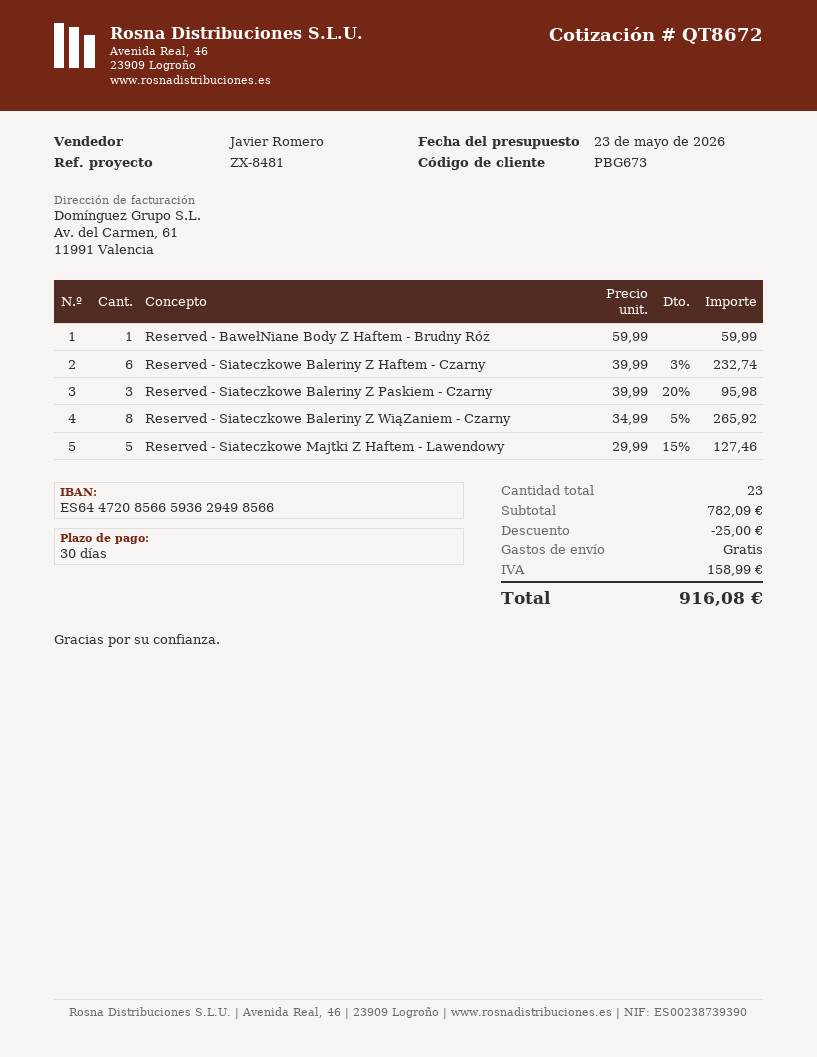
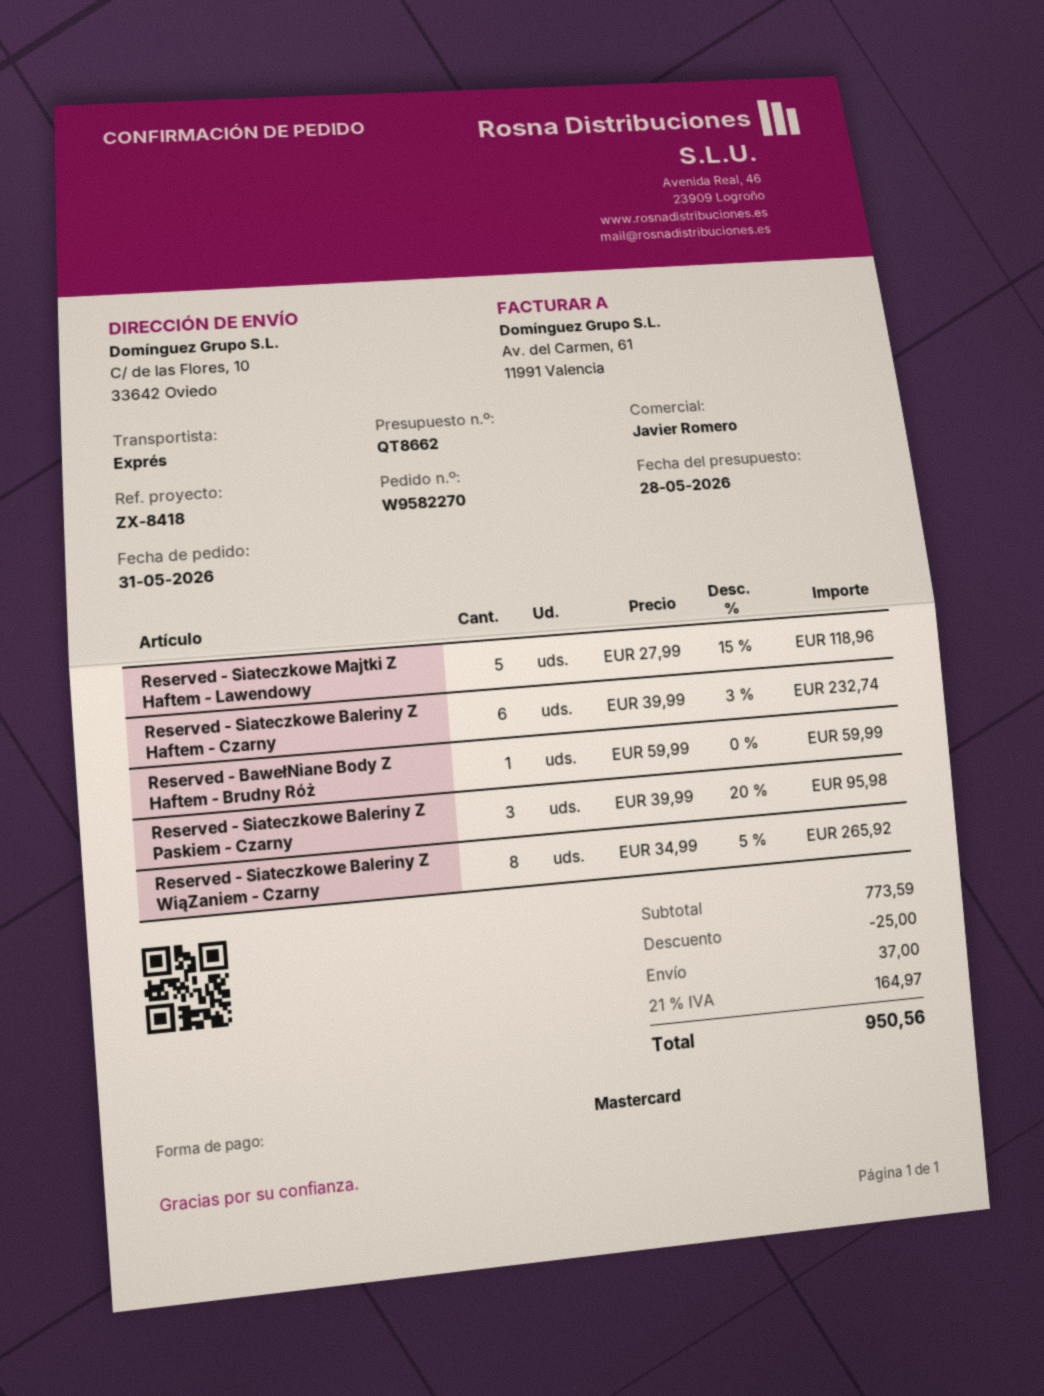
quote number: QT8672 -> QT8662
quote date: 2026-05-23 -> 2026-05-28
reference: ZX-8481 -> ZX-8418
Reserved - Siateczkowe Majtki Z Haftem - Lawendowy: 5 x 29.99 - 15% = 127.46 -> 5 x 27.99 - 15% = 118.96
subtotal: 782.09 -> 773.59
shipping: 0.00 -> 37.00
tax: 158.99 -> 164.97
total: 916.08 -> 950.56

